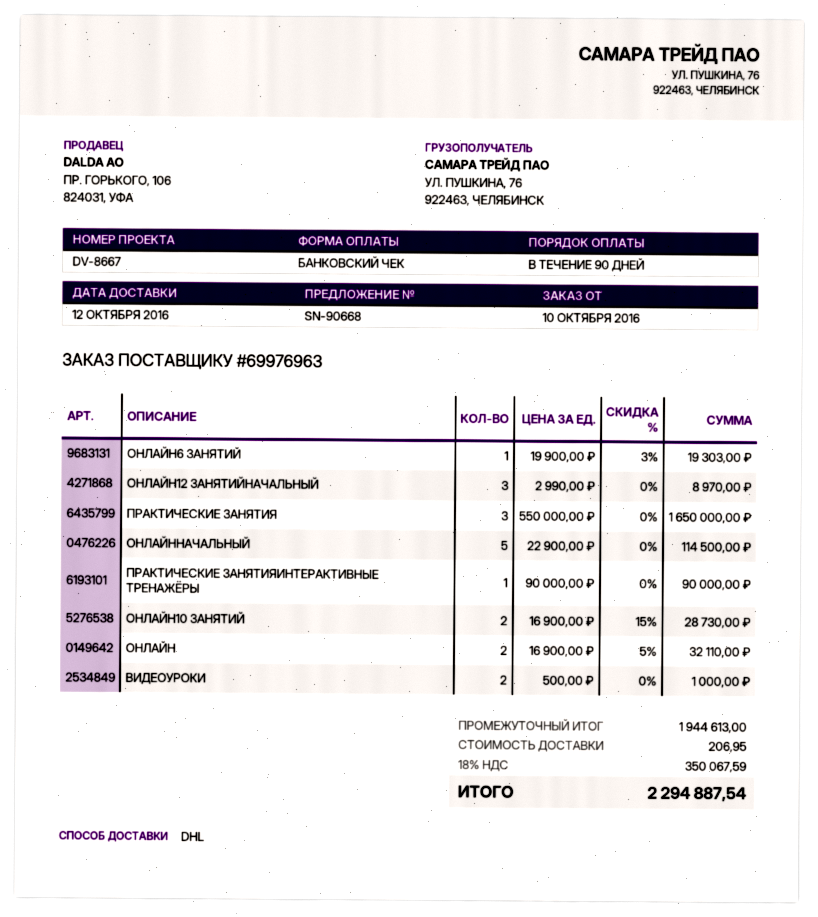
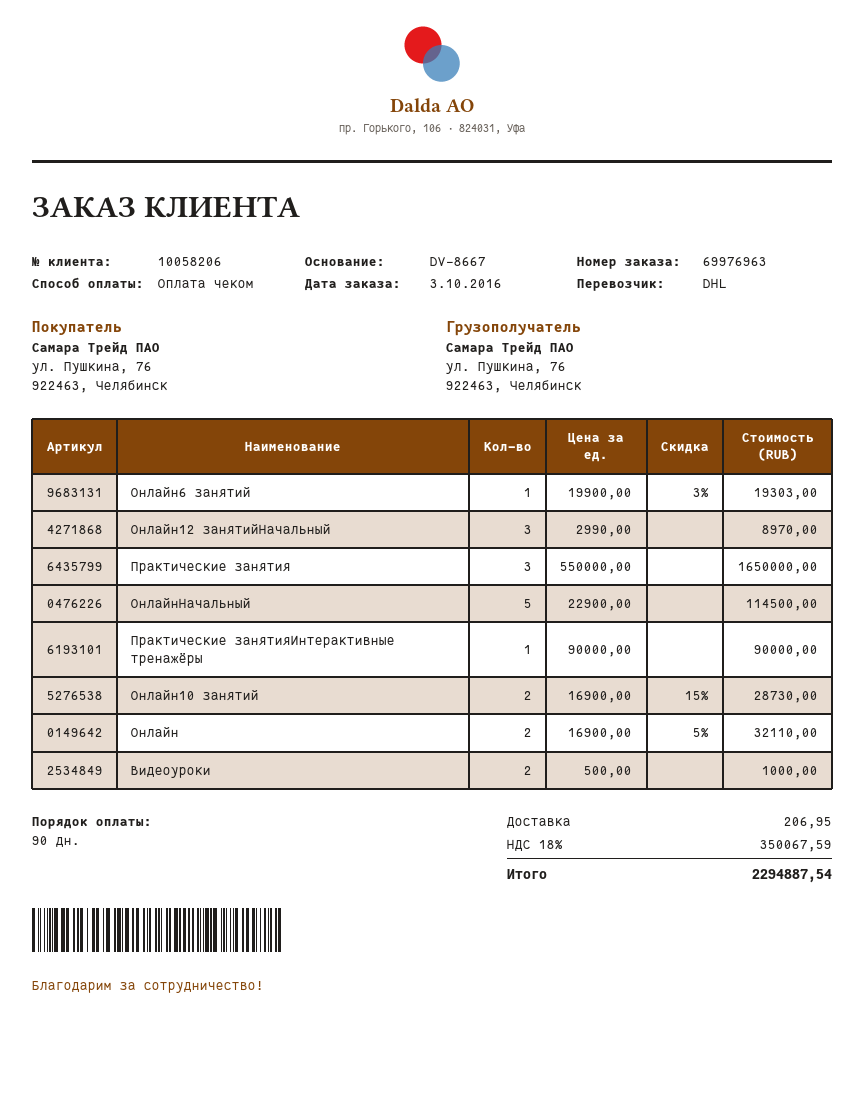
order date: 2016-10-10 -> 2016-10-03

